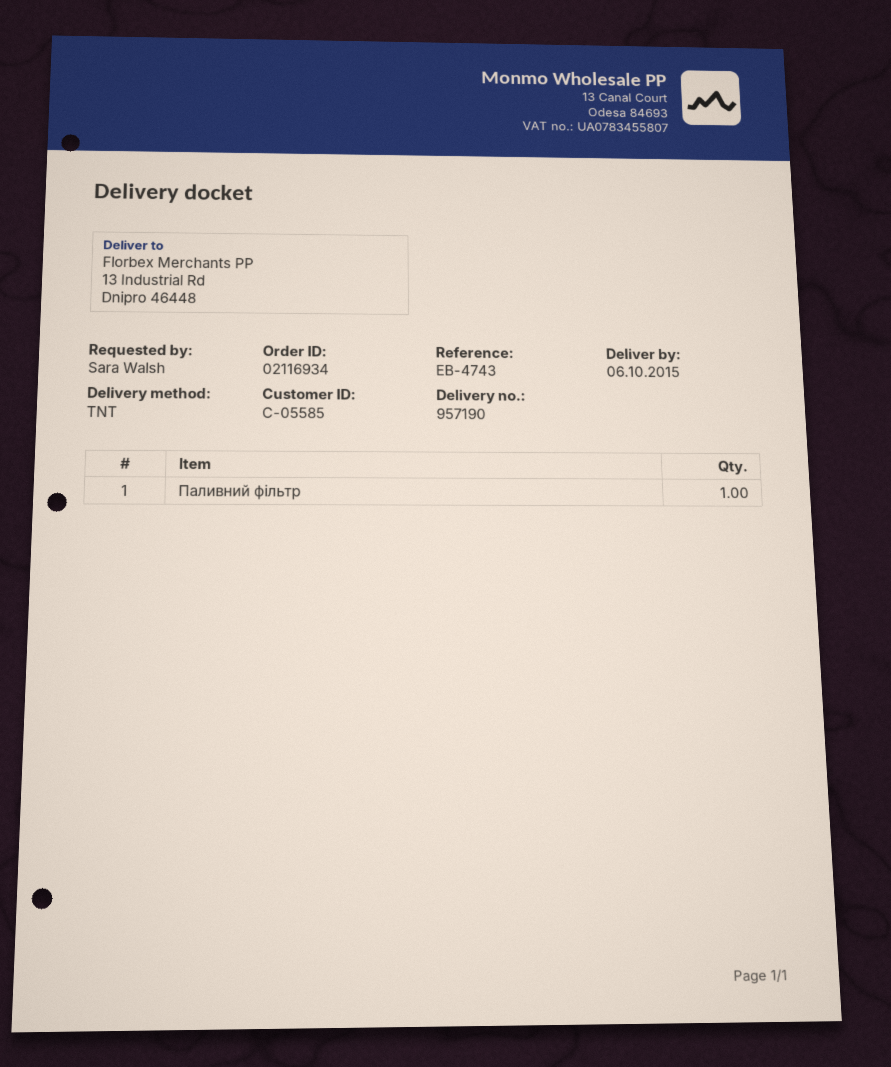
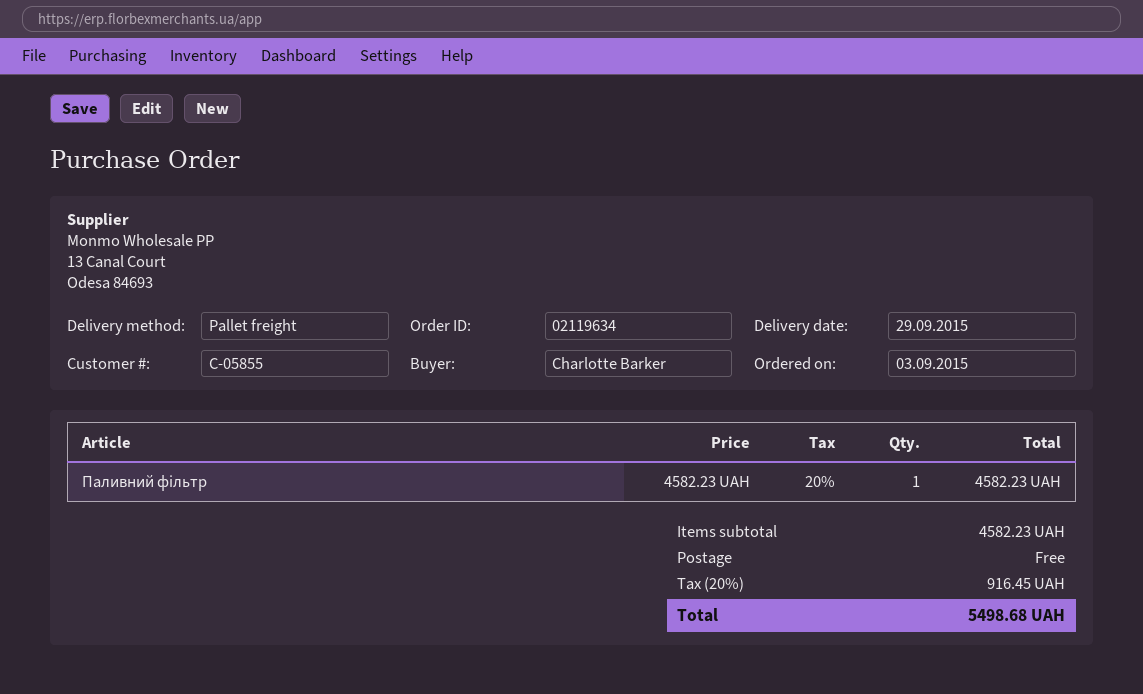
order number: 02116934 -> 02119634
delivery date: 2015-10-06 -> 2015-09-29
customer number: C-05585 -> C-05855
ordered by: Sara Walsh -> Charlotte Barker
shipping method: TNT -> pallet freight

